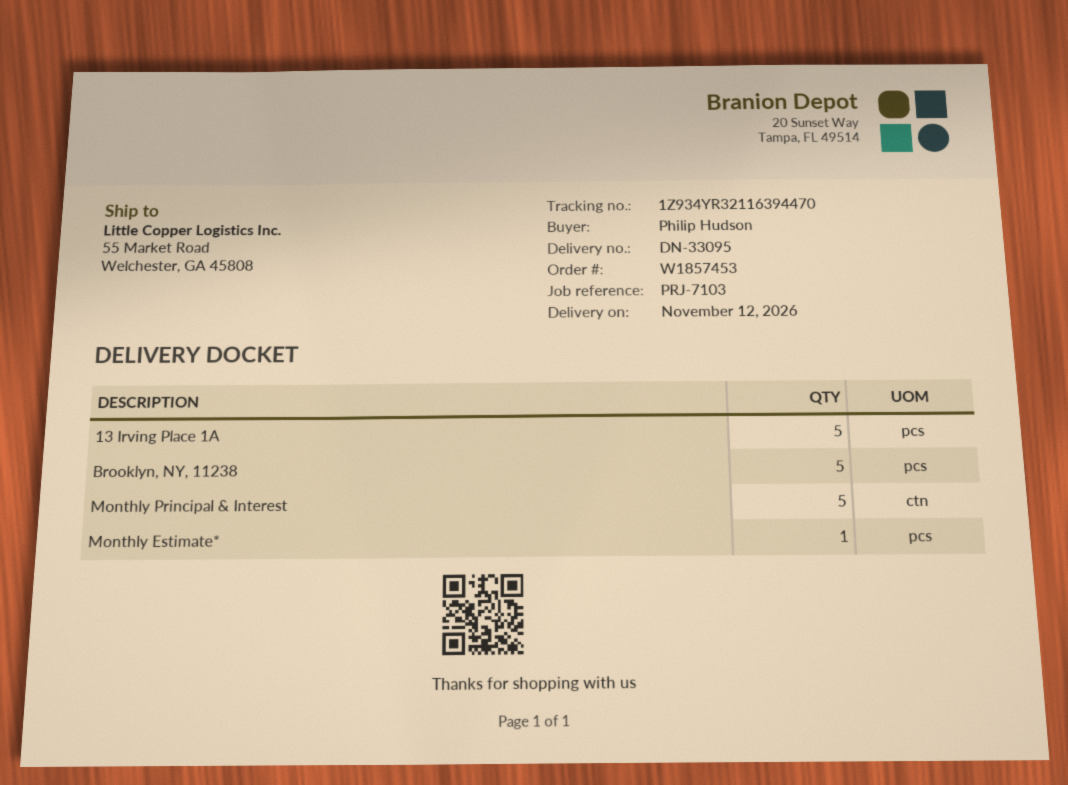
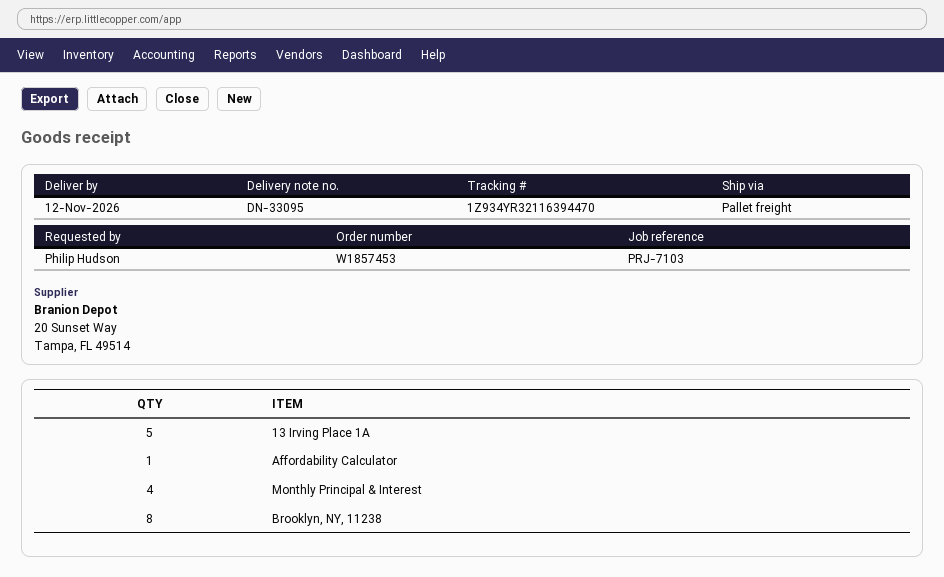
Brooklyn, NY, 11238: 5 -> 8
Monthly Principal & Interest: 5 -> 4
Monthly Estimate*: 1 -> none
Affordability Calculator: none -> 1

